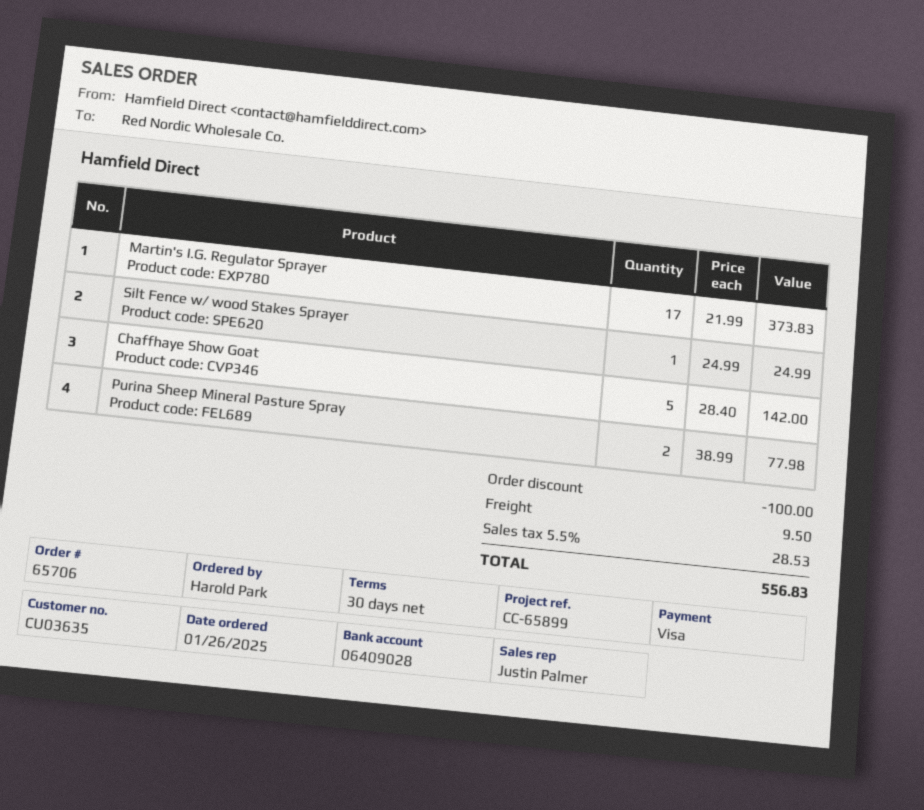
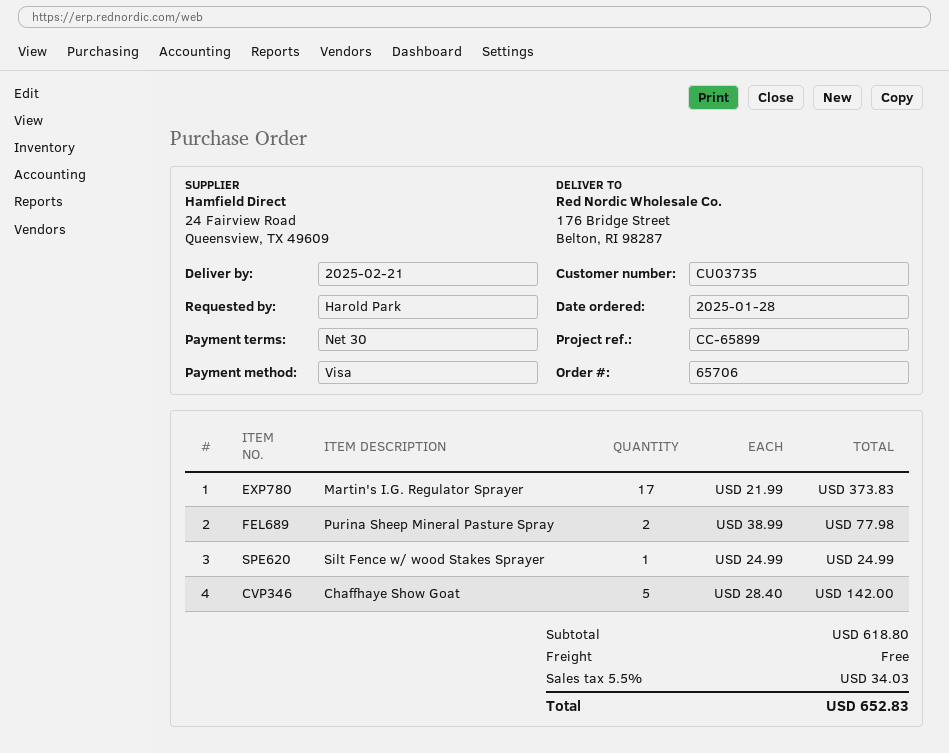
order date: 2025-01-26 -> 2025-01-28
customer number: CU03635 -> CU03735
discount: 100.00 -> none
shipping: 9.50 -> 0.00
tax: 5.5% = 28.53 -> 5.5% = 34.03
total: 556.83 -> 652.83

